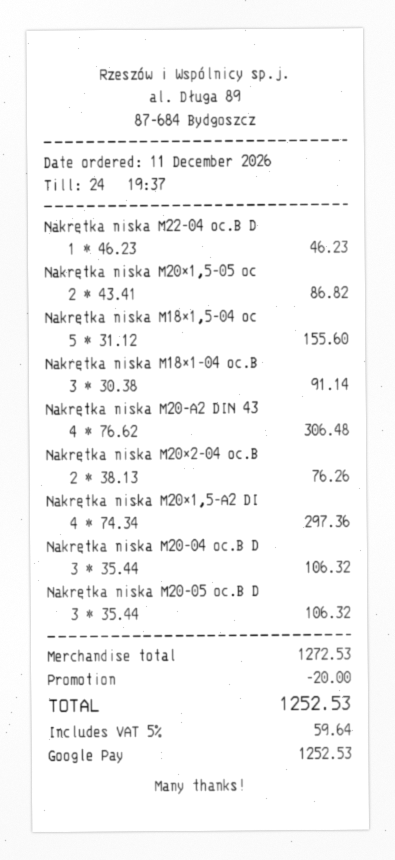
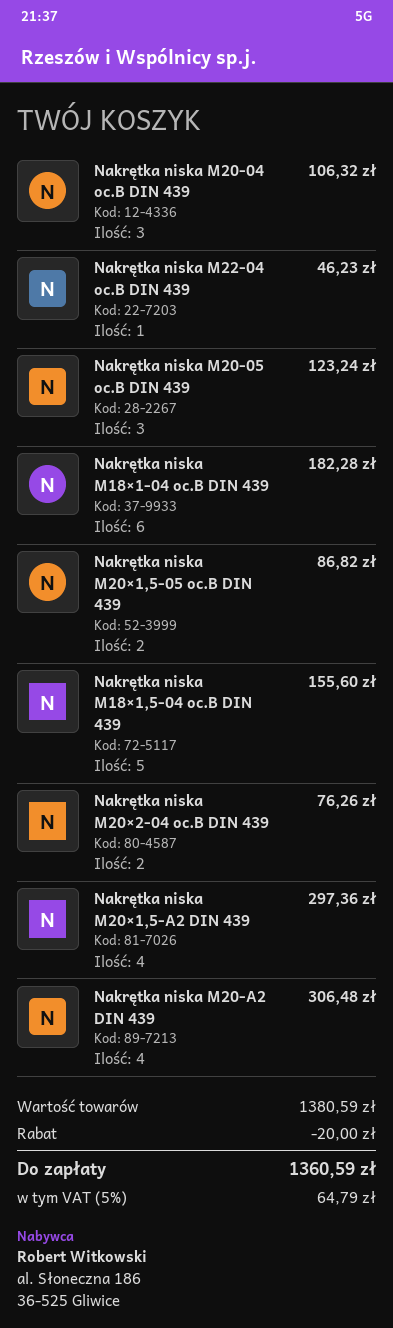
Nakrętka niska M18×1-04 oc.B: 3 for 91.14 -> 6 for 182.28
Nakrętka niska M20-05 oc.B D: 3 for 106.32 -> 3 for 123.24
subtotal: 1272.53 -> 1380.59
tax: 5% = 59.64 -> 5% = 64.79
total: 1252.53 -> 1360.59

